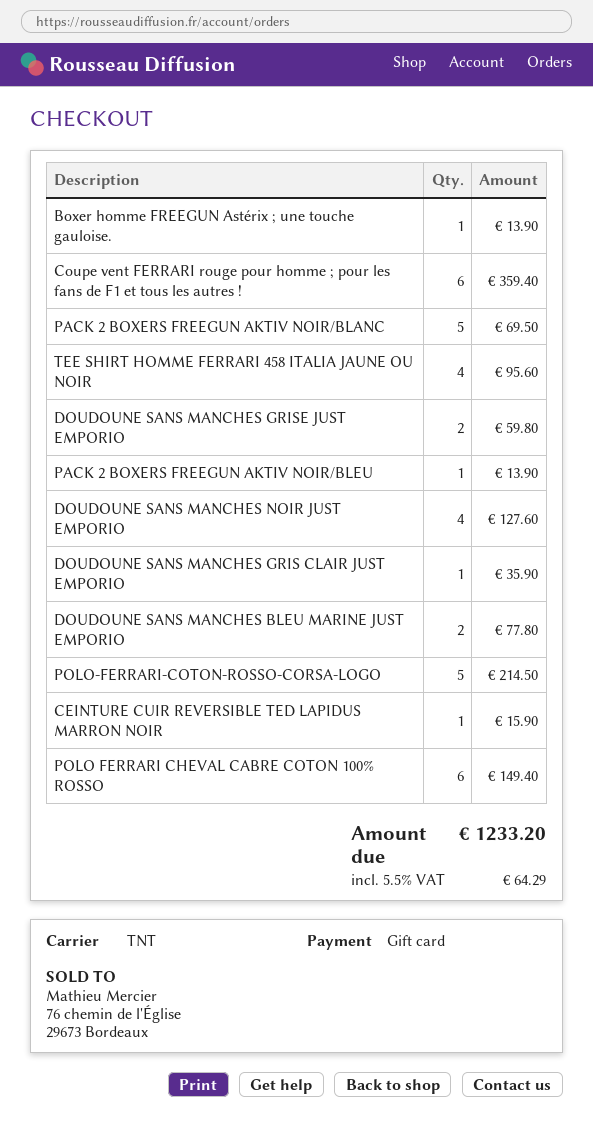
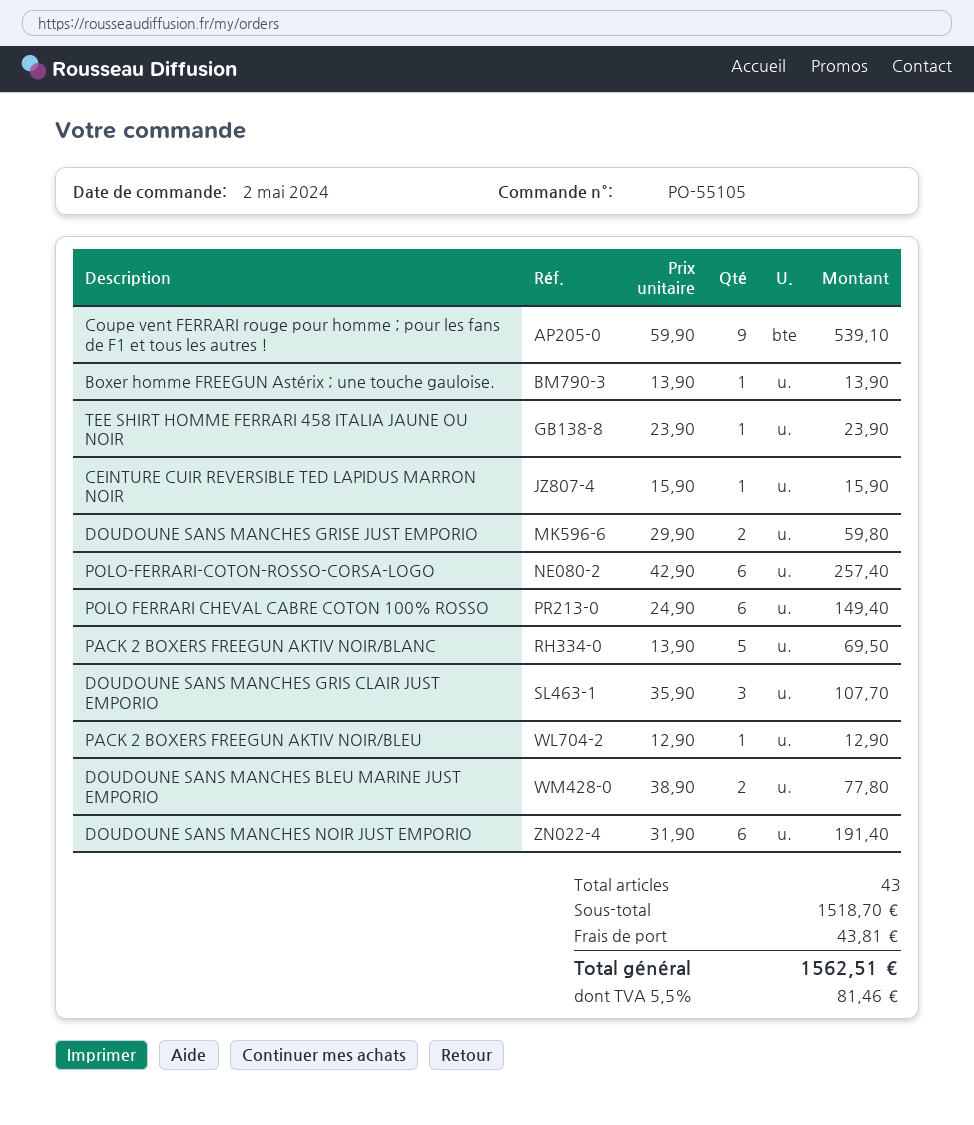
Coupe vent FERRARI rouge pour homme ; pour les fans de F1 et tous les autres !: 6 for 359.40 -> 9 for 539.10
TEE SHIRT HOMME FERRARI 458 ITALIA JAUNE OU NOIR: 4 for 95.60 -> 1 for 23.90
PACK 2 BOXERS FREEGUN AKTIV NOIR/BLEU: 1 for 13.90 -> 1 for 12.90
DOUDOUNE SANS MANCHES NOIR JUST EMPORIO: 4 for 127.60 -> 6 for 191.40
DOUDOUNE SANS MANCHES GRIS CLAIR JUST EMPORIO: 1 for 35.90 -> 3 for 107.70
POLO-FERRARI-COTON-ROSSO-CORSA-LOGO: 5 for 214.50 -> 6 for 257.40
shipping: none -> 43.81
tax: 5.5% = 64.29 -> 5.5% = 81.46
total: 1233.20 -> 1562.51

